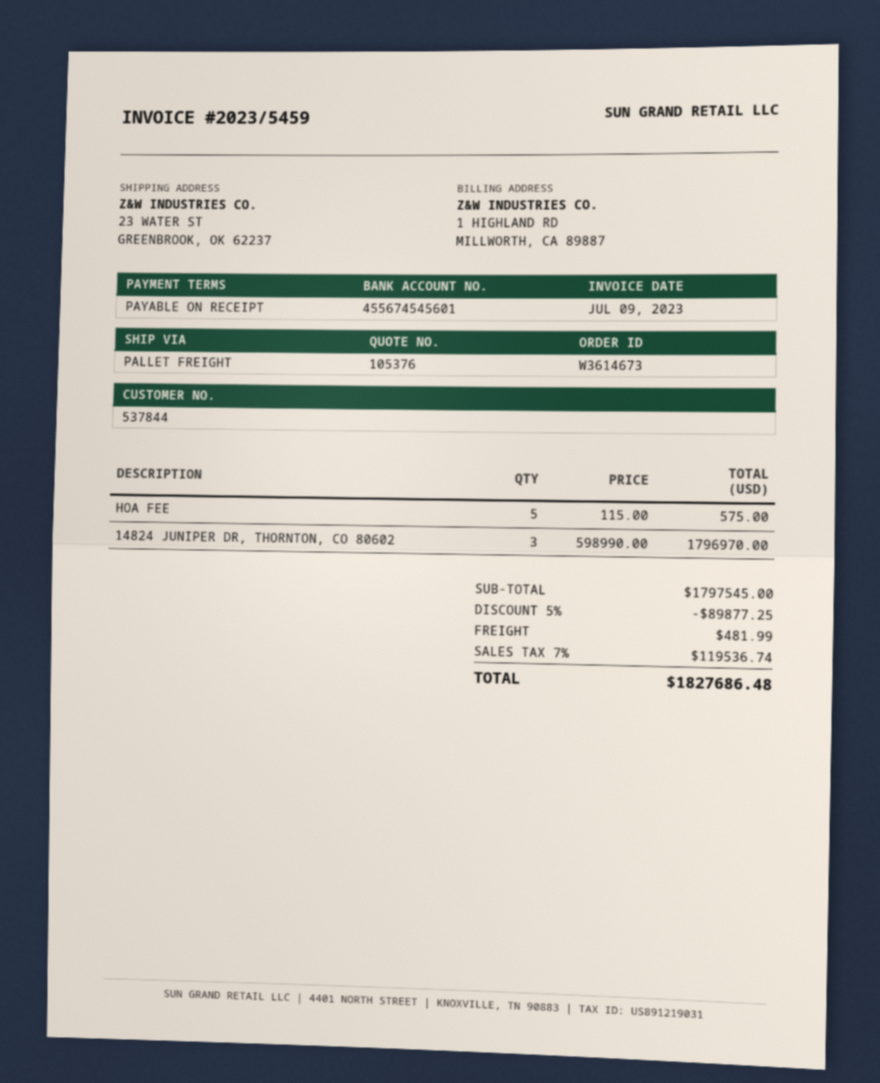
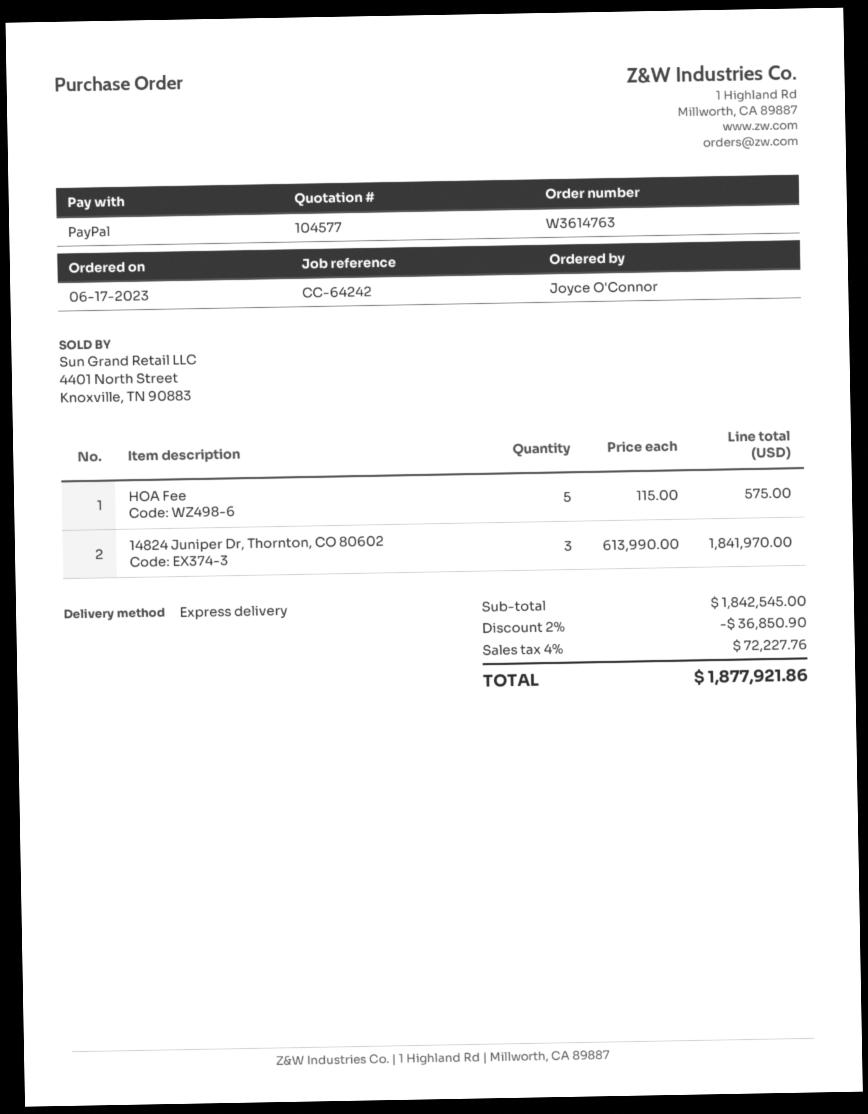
quote number: 105376 -> 104577
order number: W3614673 -> W3614763
shipping method: pallet freight -> express
14824 JUNIPER DR, THORNTON, CO 80602: 3 x 598990.00 = 1796970.00 -> 3 x 613990.00 = 1841970.00
subtotal: 1797545.00 -> 1842545.00
discount: 5% = 89877.25 -> 2% = 36850.90
shipping: 481.99 -> none
tax: 7% = 119536.74 -> 4% = 72227.76
total: 1827686.48 -> 1877921.86

